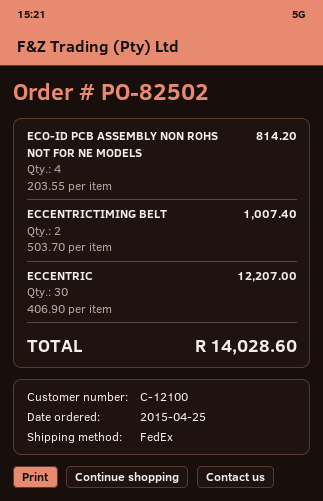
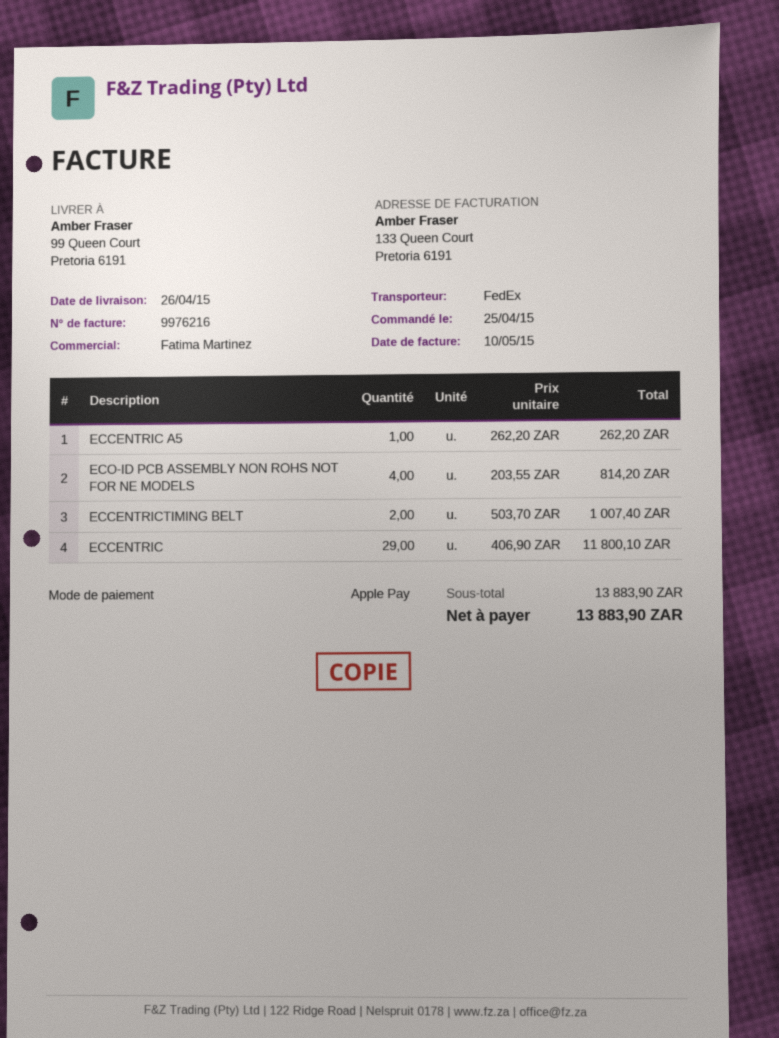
ECCENTRIC: 30 x 406.90 = 12207.00 -> 29 x 406.90 = 11800.10
ECCENTRIC A5: none -> 1 x 262.20 = 262.20
total: 14028.60 -> 13883.90

